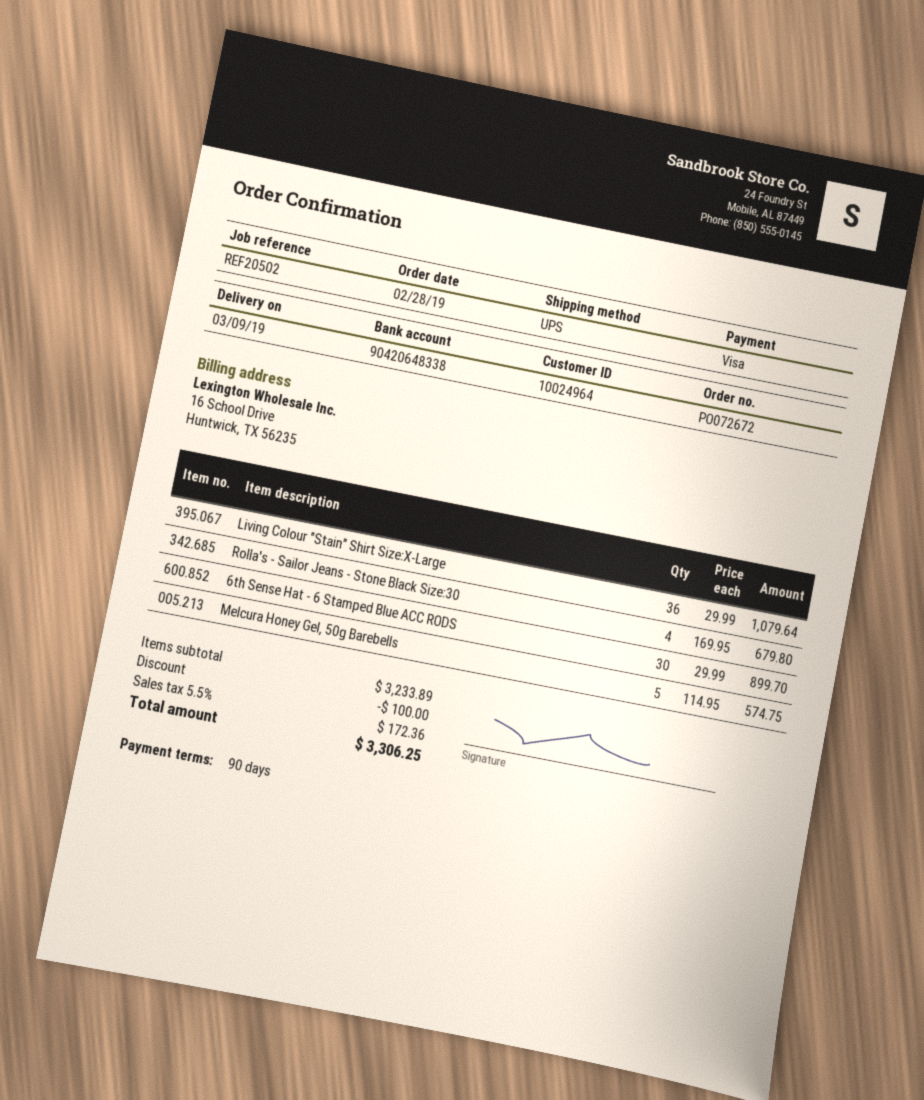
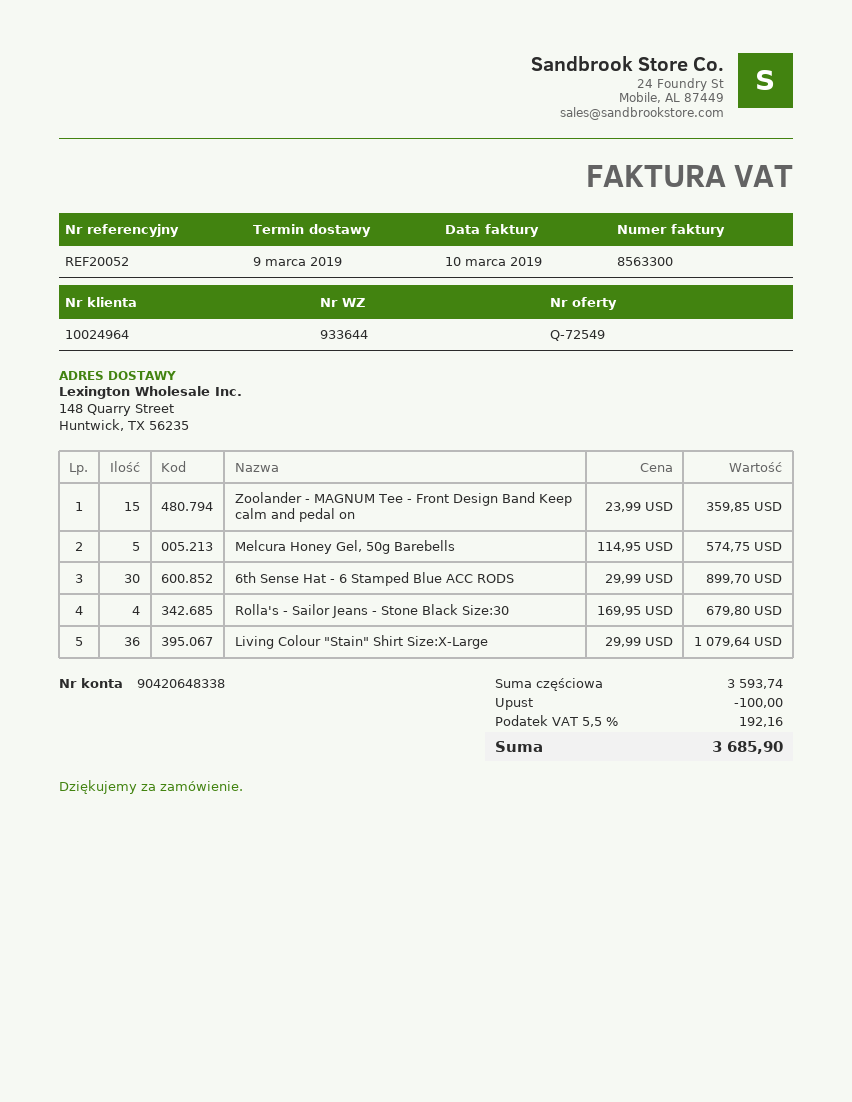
reference: REF20502 -> REF20052
Zoolander - MAGNUM Tee - Front Design Band Keep calm and pedal on: none -> 15 x 23.99 = 359.85
subtotal: 3233.89 -> 3593.74
tax: 5.5% = 172.36 -> 5.5% = 192.16
total: 3306.25 -> 3685.90

